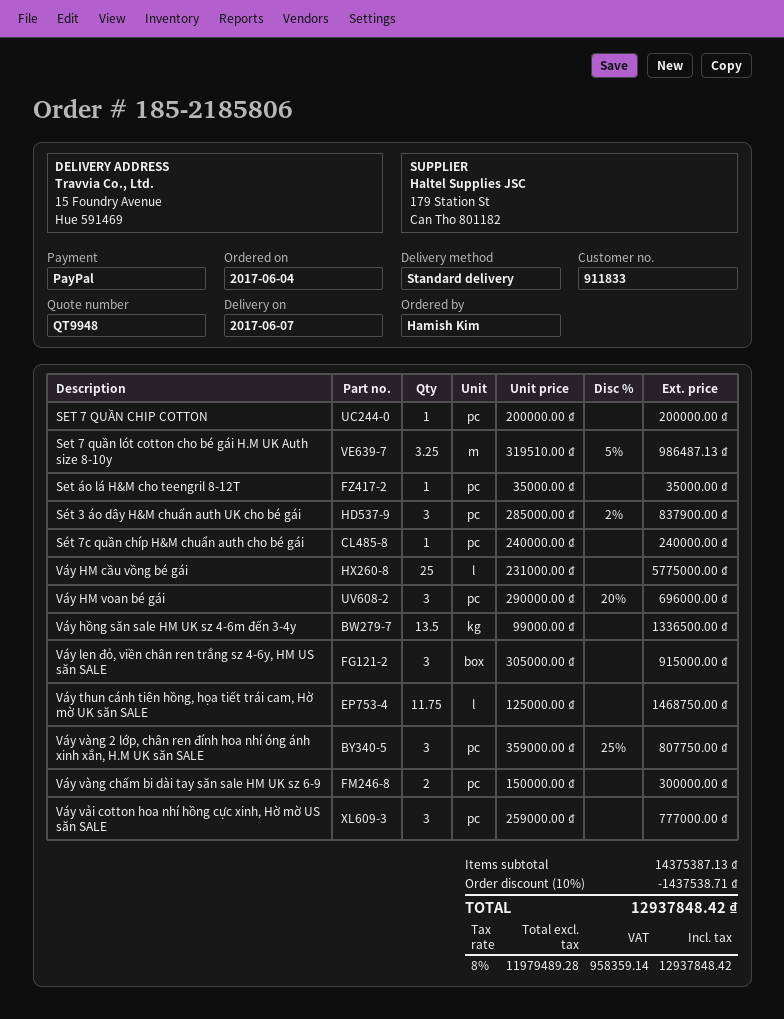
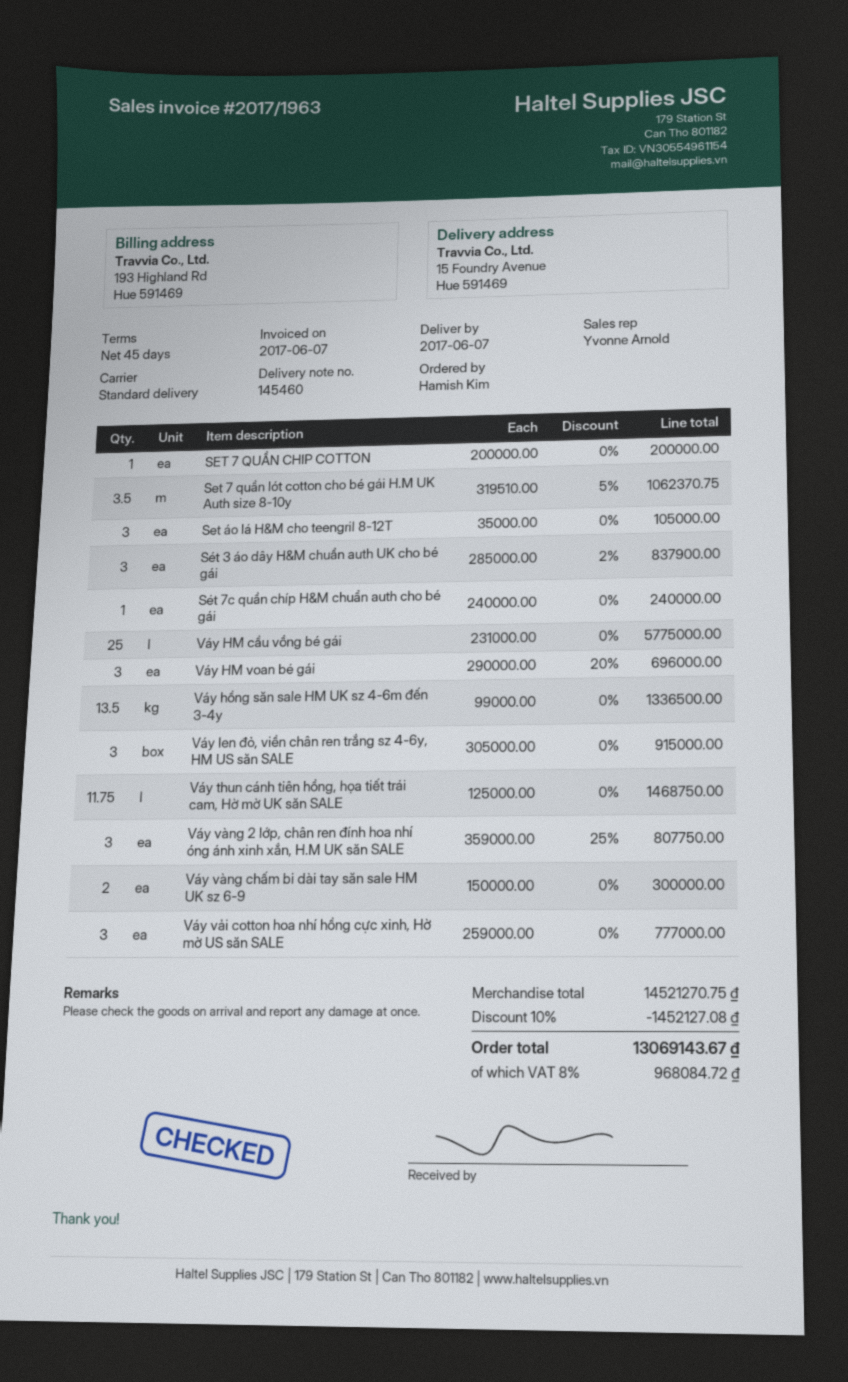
Set 7 quần lót cotton cho bé gái H.M UK Auth size 8-10y: 3.25 x 319510.00 - 5% = 986487.13 -> 3.5 x 319510.00 - 5% = 1062370.75
Set áo lá H&M cho teengril 8-12T: 1 x 35000.00 = 35000.00 -> 3 x 35000.00 = 105000.00
subtotal: 14375387.13 -> 14521270.75
discount: 10% = 1437538.71 -> 10% = 1452127.08
tax: 8% = 958359.14 -> 8% = 968084.72
total: 12937848.42 -> 13069143.67

